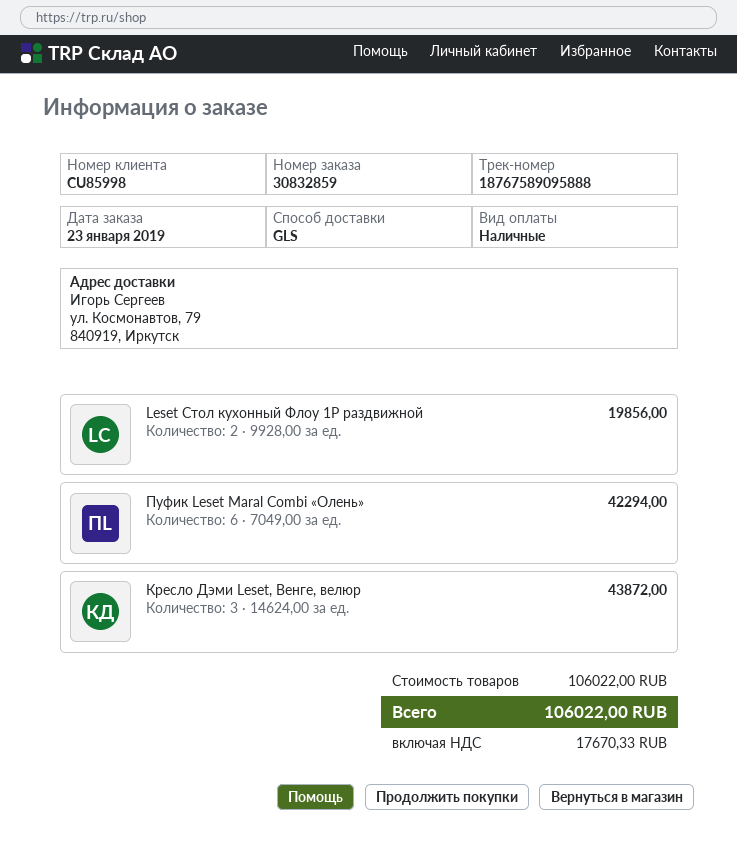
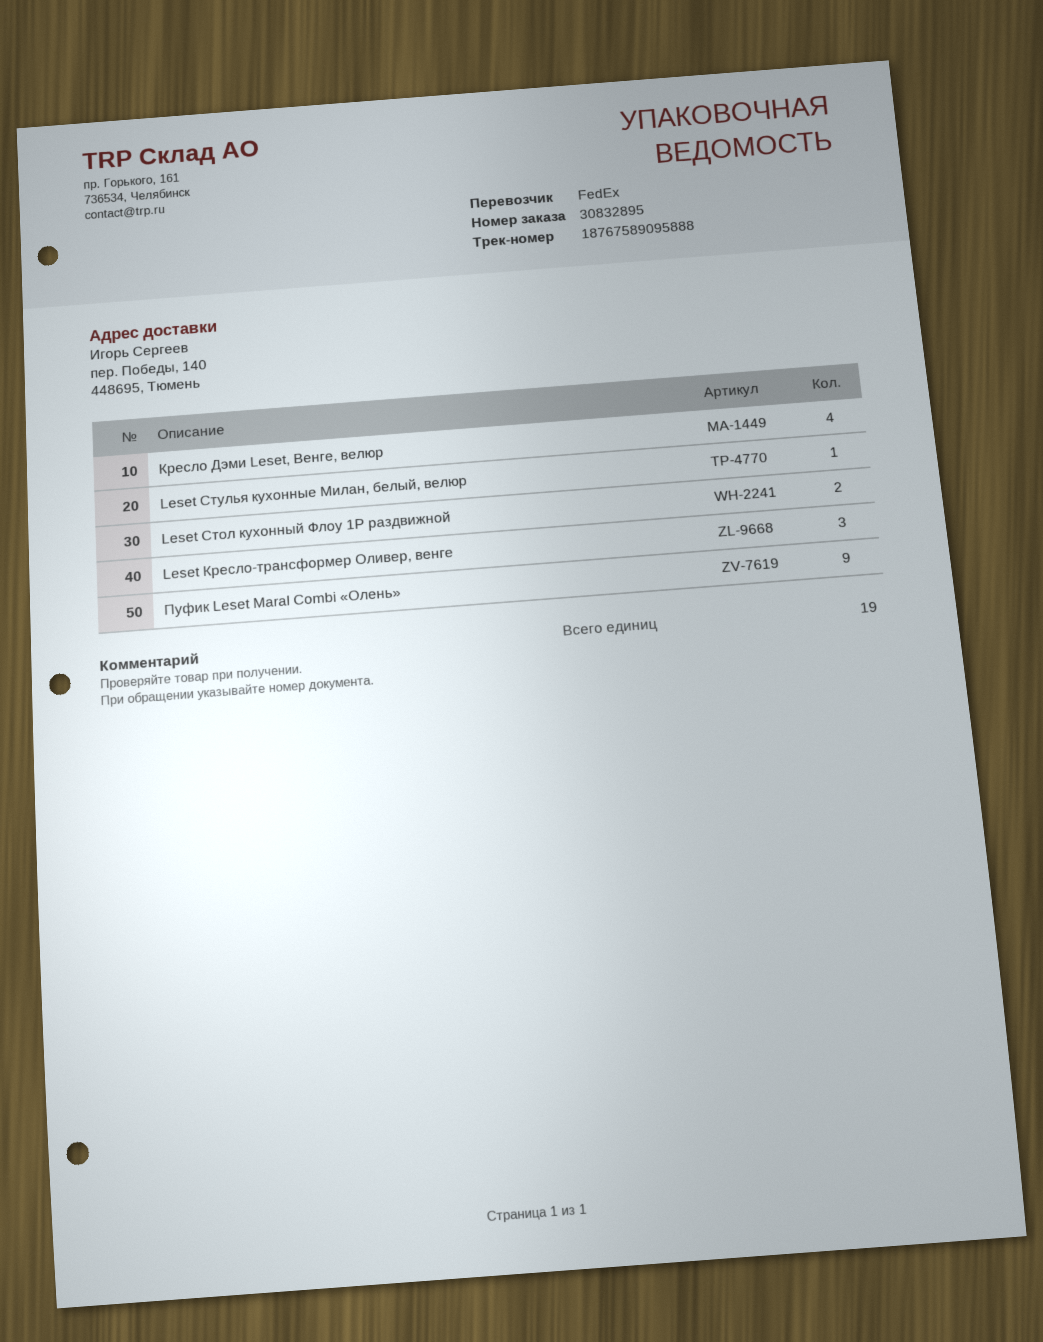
order number: 30832859 -> 30832895
shipping method: GLS -> FedEx
ship to: ул. Космонавтов, 79, 840919, Иркутск -> пер. Победы, 140, 448695, Тюмень
Пуфик Leset Maral Combi «Олень»: 6 -> 9
Кресло Дэми Leset, Венге, велюр: 3 -> 4
Leset Стулья кухонные Милан, белый, велюр: none -> 1
Leset Кресло-трансформер Оливер, венге: none -> 3

